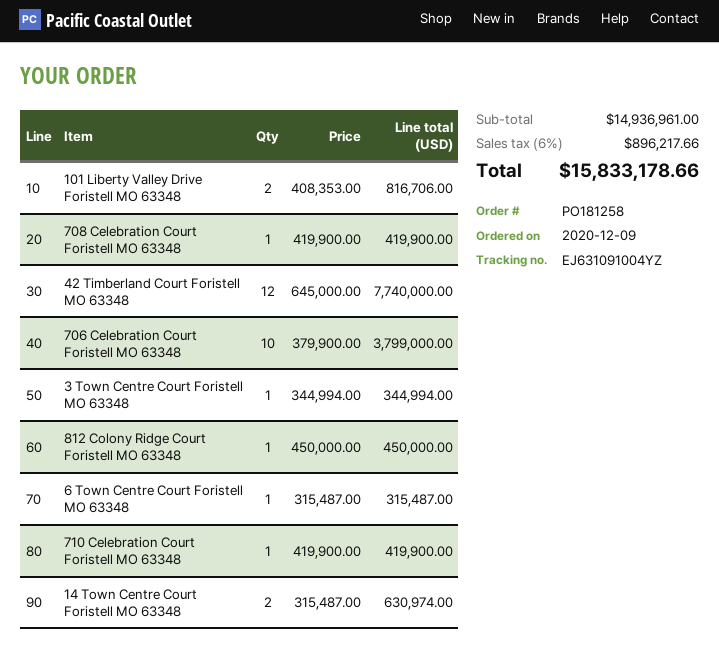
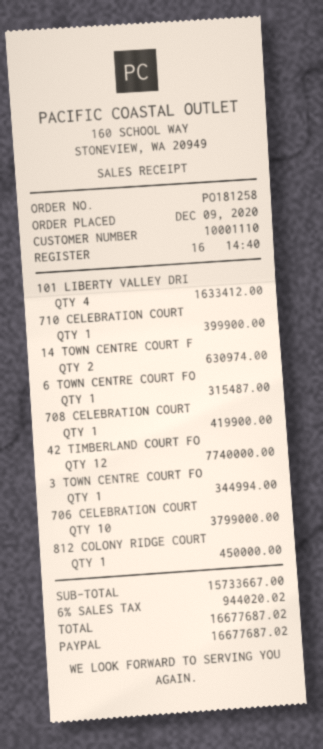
101 Liberty Valley Drive Foristell MO 63348: 2 for 816706.00 -> 4 for 1633412.00
710 Celebration Court Foristell MO 63348: 1 for 419900.00 -> 1 for 399900.00
subtotal: 14936961.00 -> 15733667.00
tax: 6% = 896217.66 -> 6% = 944020.02
total: 15833178.66 -> 16677687.02

